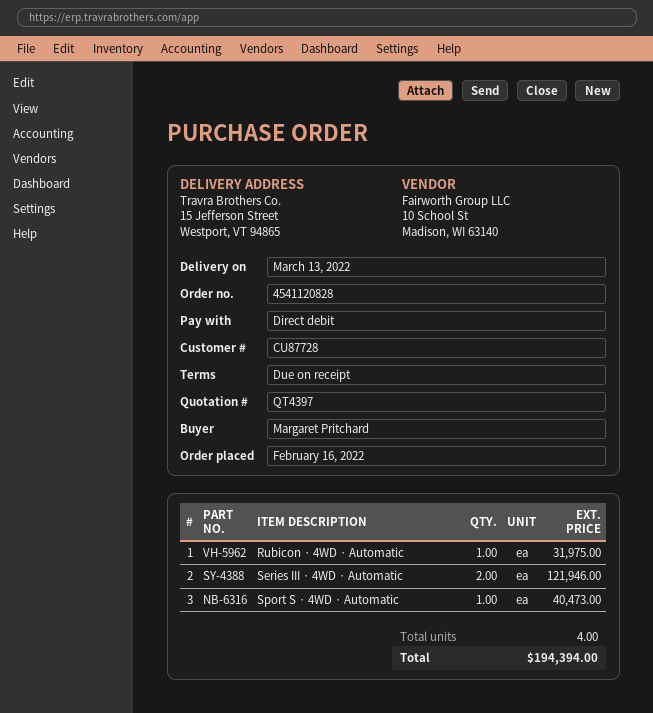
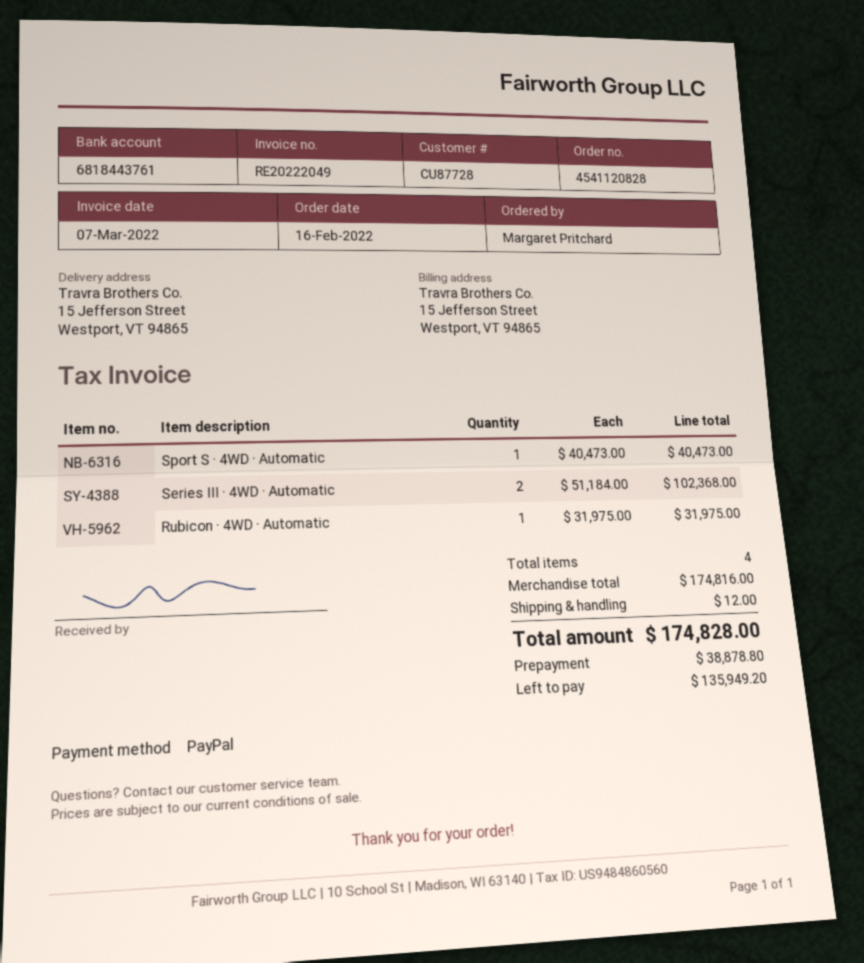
payment method: direct debit -> PayPal
Series III · 4WD · Automatic: 2 for 121946.00 -> 2 for 102368.00
shipping: none -> 12.00
total: 194394.00 -> 174828.00

